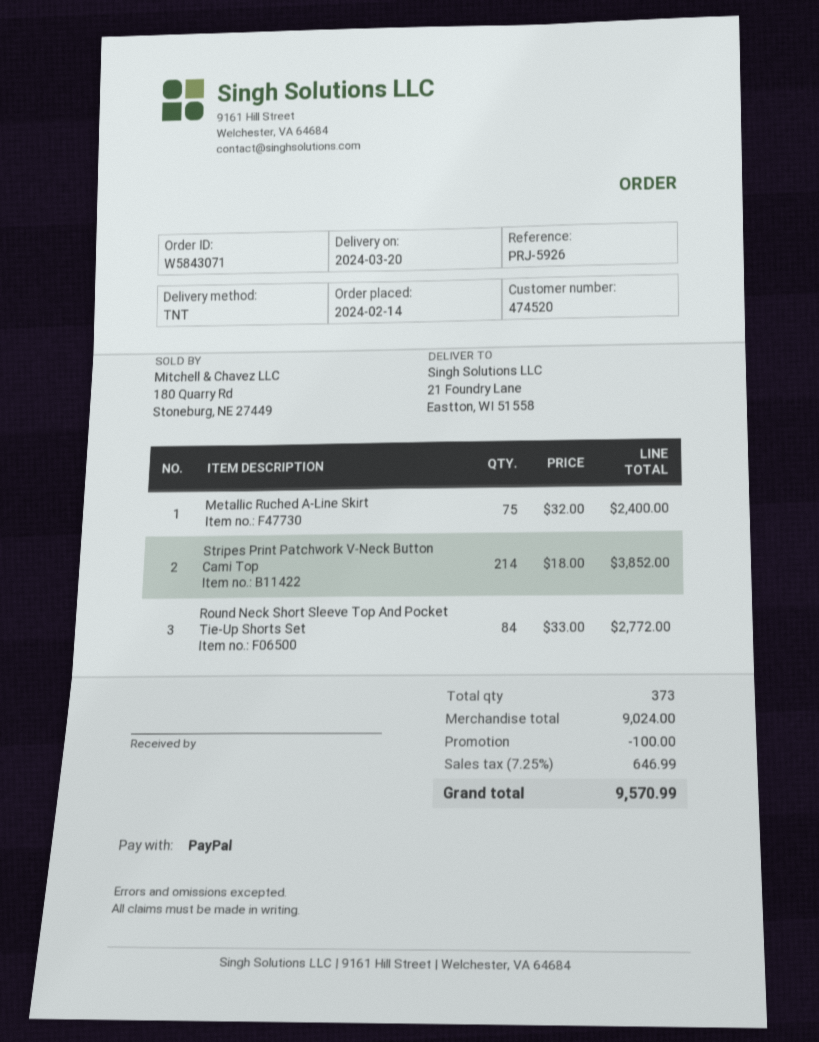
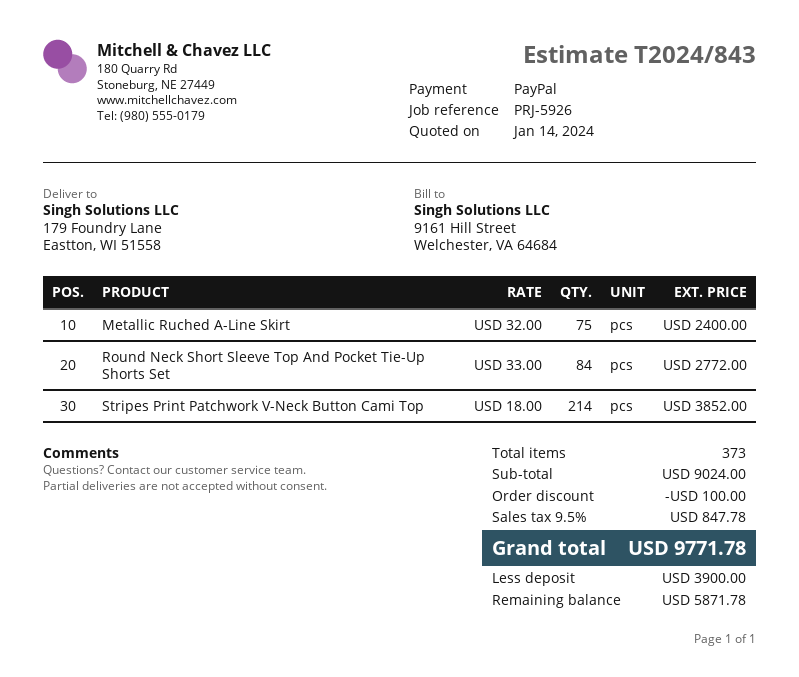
ship to: 21 Foundry Lane, Eastton, WI 51558 -> 179 Foundry Lane, Eastton, WI 51558
tax: 7.25% = 646.99 -> 9.5% = 847.78
total: 9570.99 -> 9771.78

